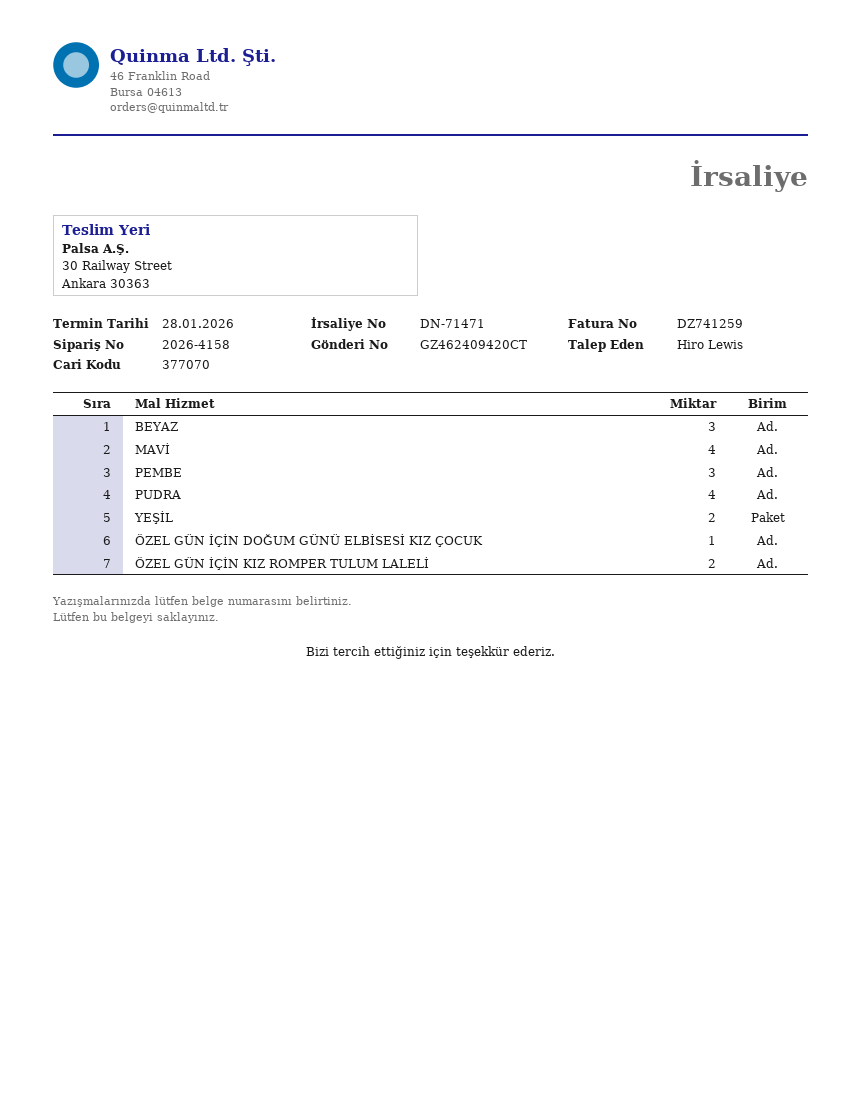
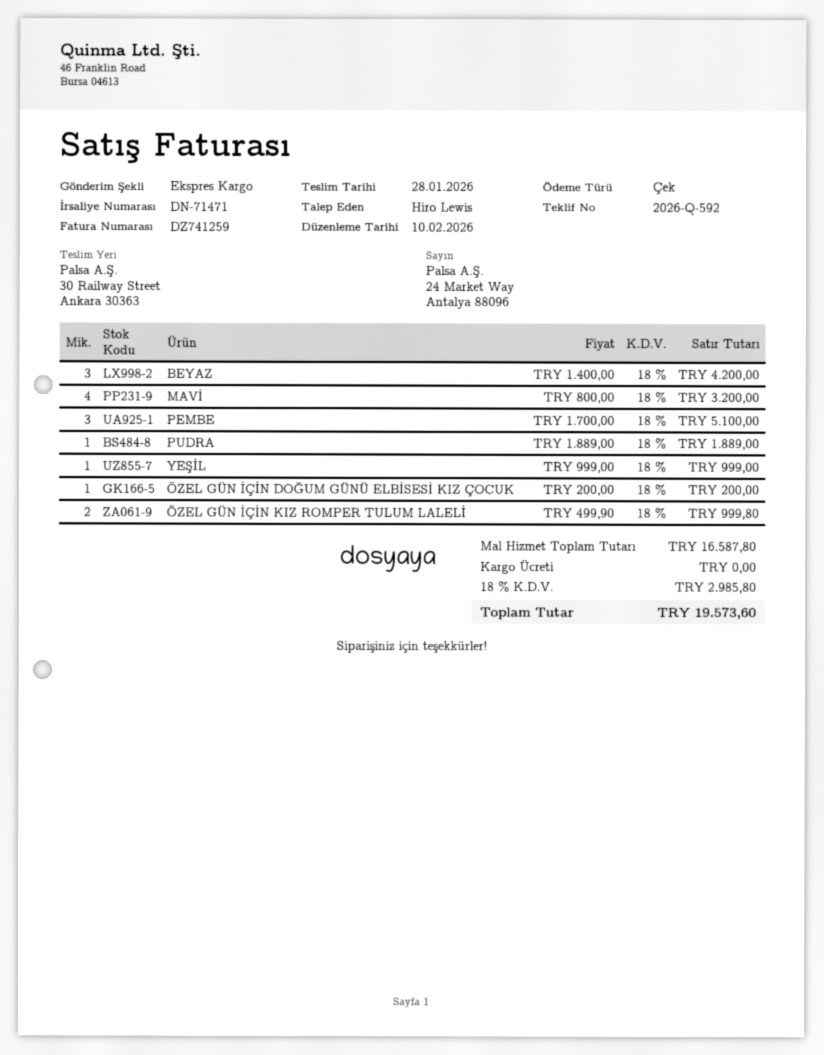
PUDRA: 4 -> 1
YEŞİL: 2 -> 1

